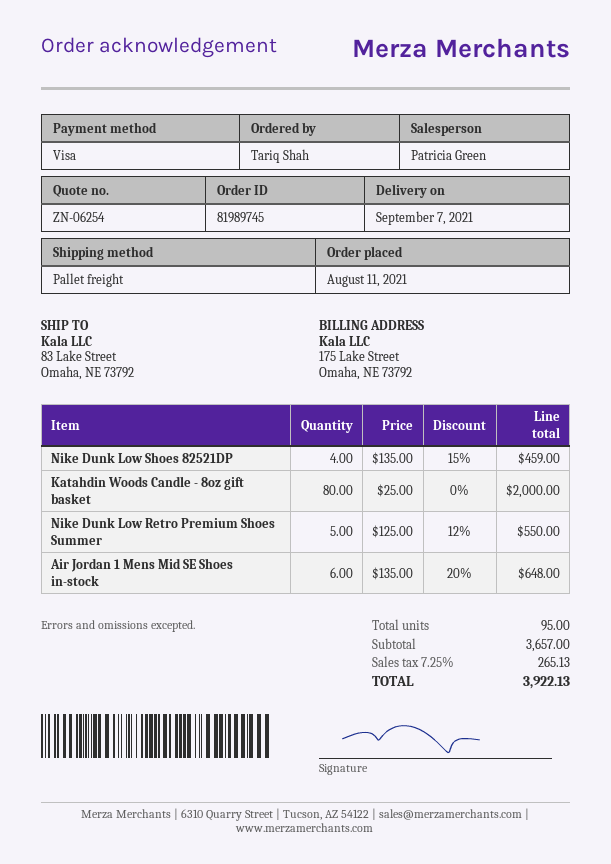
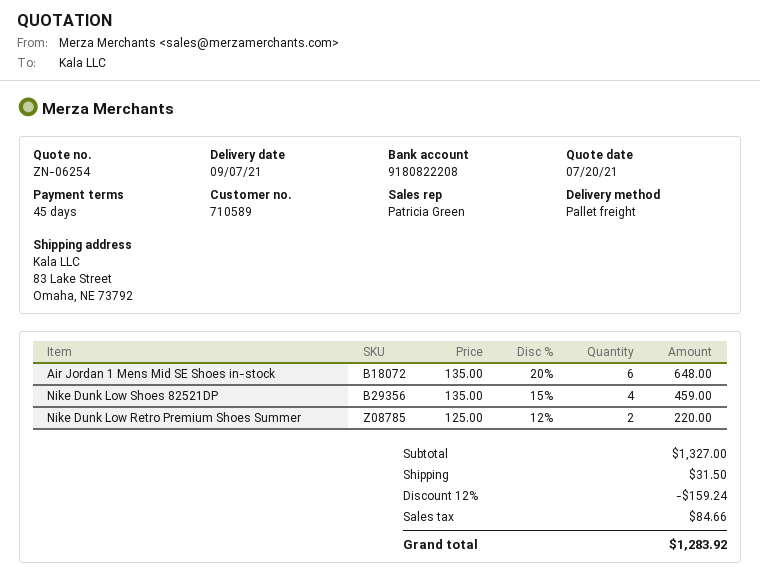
Katahdin Woods Candle - 8oz gift basket: 80 x 25.00 = 2000.00 -> none
Nike Dunk Low Retro Premium Shoes Summer: 5 x 125.00 - 12% = 550.00 -> 2 x 125.00 - 12% = 220.00
subtotal: 3657.00 -> 1327.00
discount: none -> 12% = 159.24
shipping: none -> 31.50
tax: 265.13 -> 84.66
total: 3922.13 -> 1283.92

